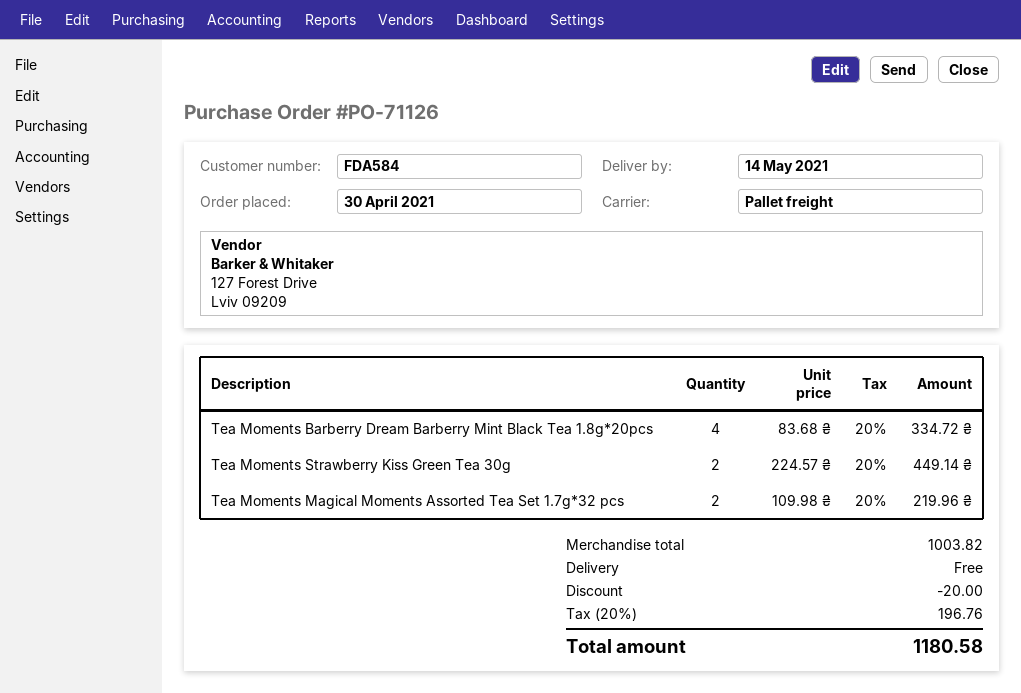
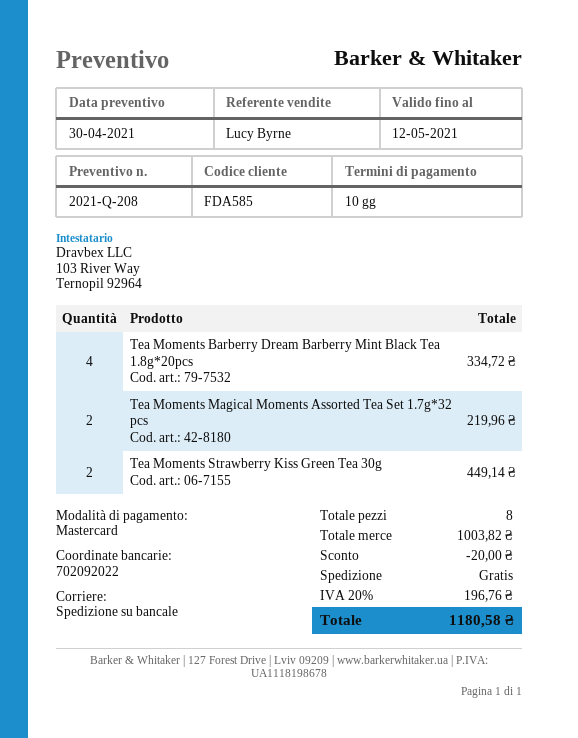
customer number: FDA584 -> FDA585

